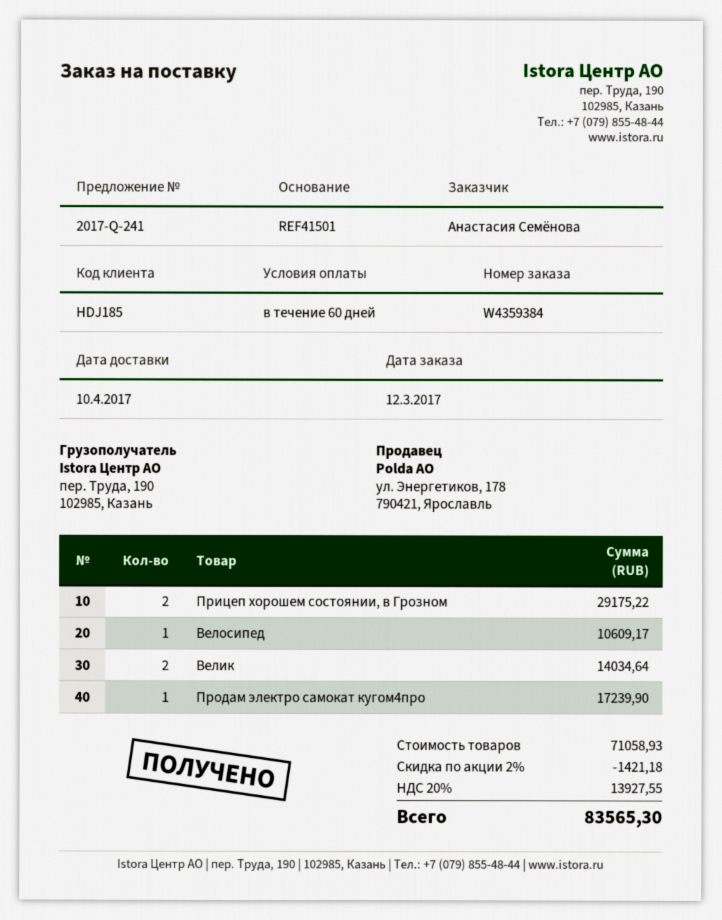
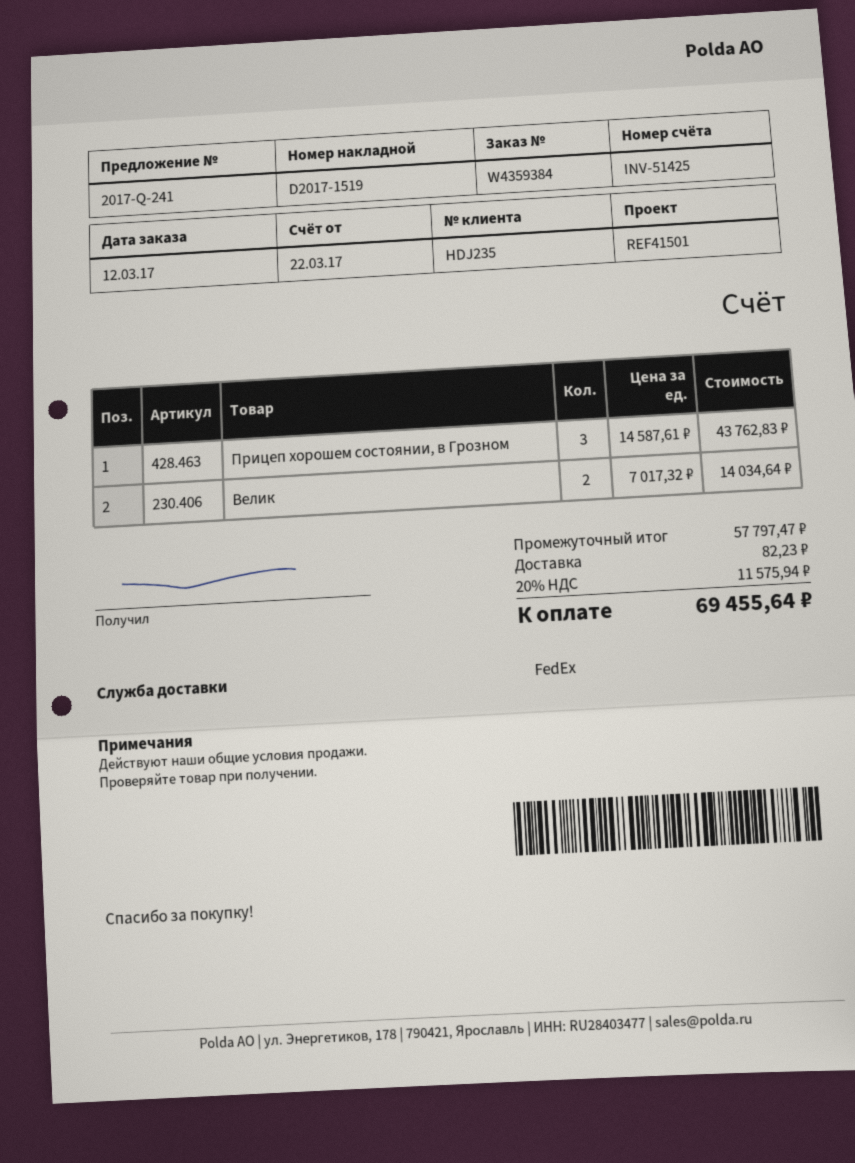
customer number: HDJ185 -> HDJ235
Прицеп хорошем состоянии, в Грозном: 2 for 29175.22 -> 3 for 43762.83
Велосипед: 1 for 10609.17 -> none
Продам электро самокат кугом4про: 1 for 17239.90 -> none
subtotal: 71058.93 -> 57797.47
discount: 2% = 1421.18 -> none
shipping: none -> 82.23
tax: 20% = 13927.55 -> 20% = 11575.94
total: 83565.30 -> 69455.64

